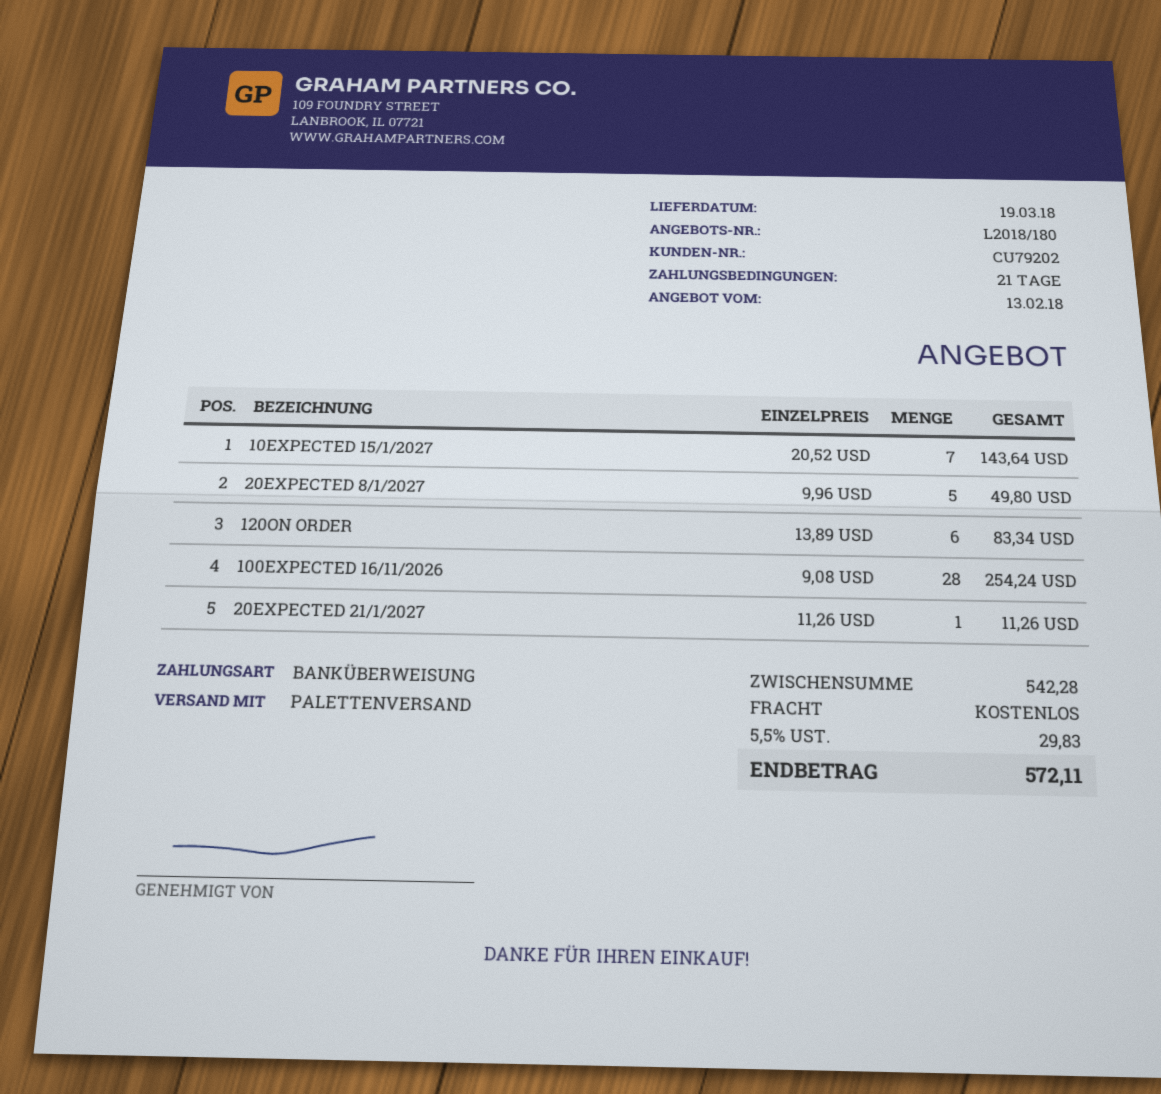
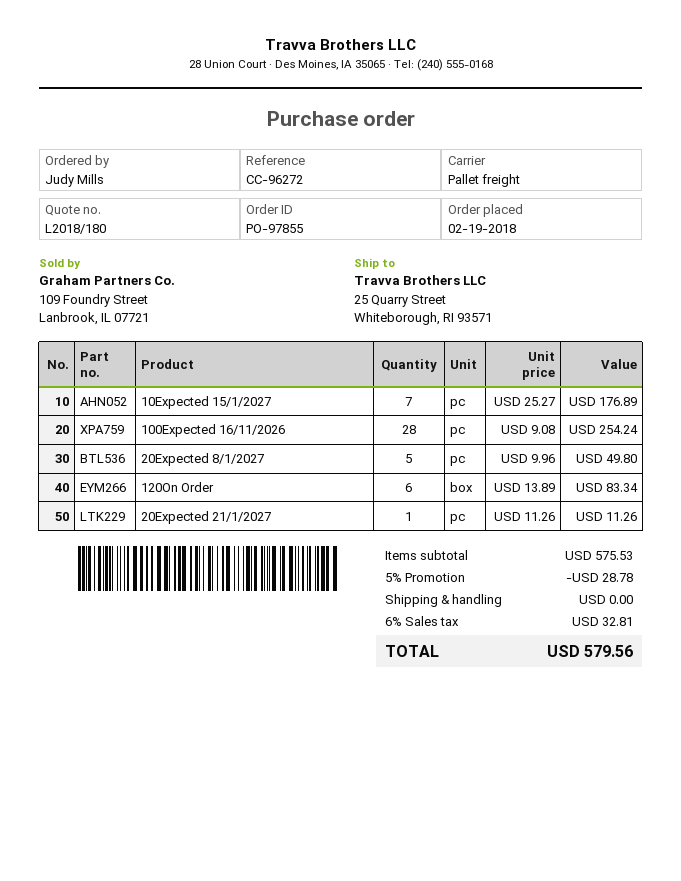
10EXPECTED 15/1/2027: 7 x 20.52 = 143.64 -> 7 x 25.27 = 176.89
subtotal: 542.28 -> 575.53
discount: none -> 5% = 28.78
tax: 5.5% = 29.83 -> 6% = 32.81
total: 572.11 -> 579.56

